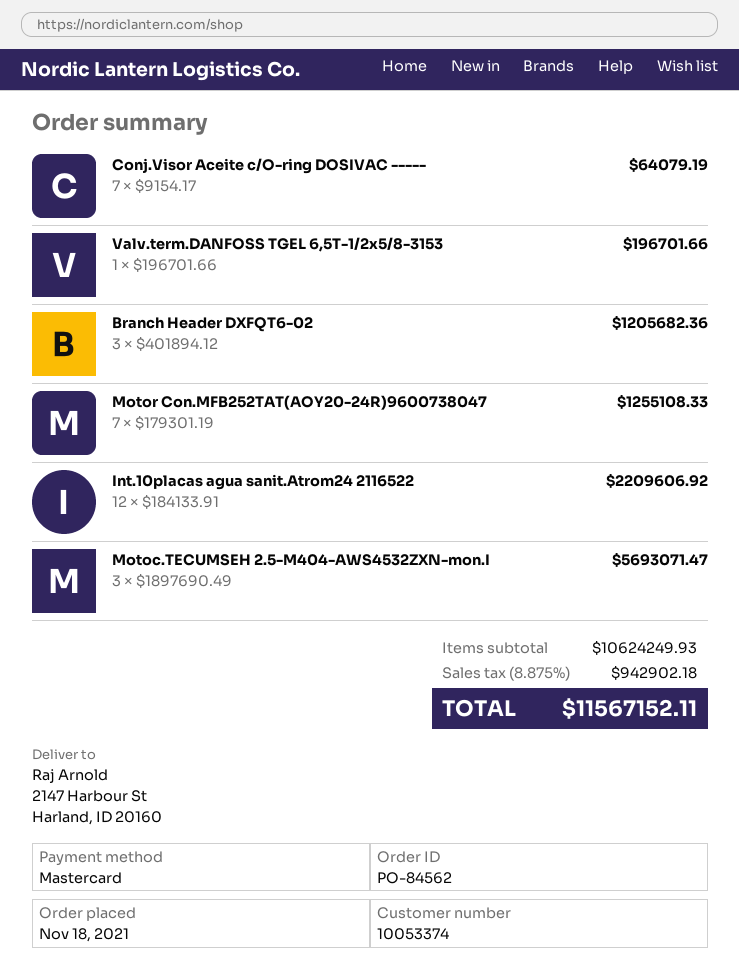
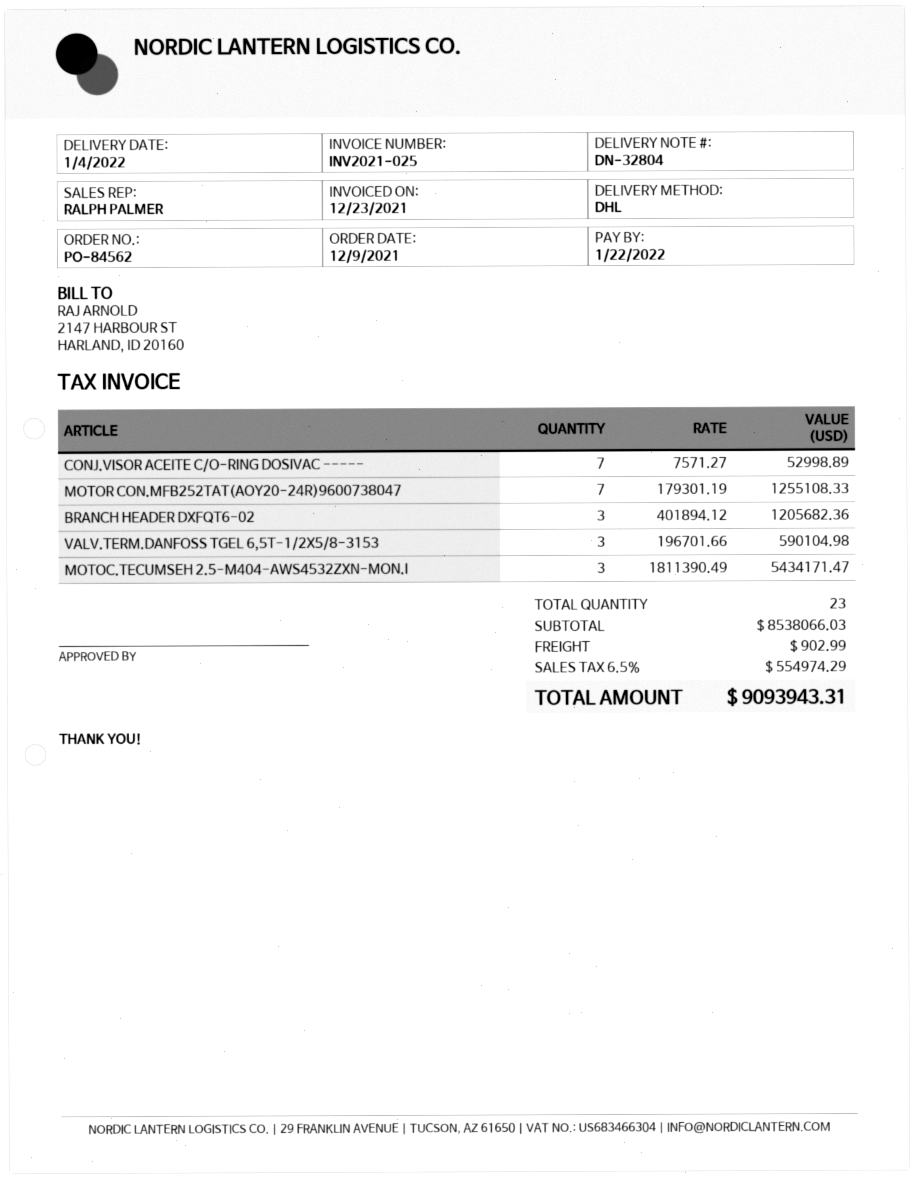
order date: 2021-11-18 -> 2021-12-09
Conj.Visor Aceite c/O-ring DOSIVAC -----: 7 x 9154.17 = 64079.19 -> 7 x 7571.27 = 52998.89
Valv.term.DANFOSS TGEL 6,5T-1/2x5/8-3153: 1 x 196701.66 = 196701.66 -> 3 x 196701.66 = 590104.98
Int.10placas agua sanit.Atrom24 2116522: 12 x 184133.91 = 2209606.92 -> none
Motoc.TECUMSEH 2.5-M404-AWS4532ZXN-mon.I: 3 x 1897690.49 = 5693071.47 -> 3 x 1811390.49 = 5434171.47
subtotal: 10624249.93 -> 8538066.03
shipping: none -> 902.99
tax: 8.875% = 942902.18 -> 6.5% = 554974.29
total: 11567152.11 -> 9093943.31

